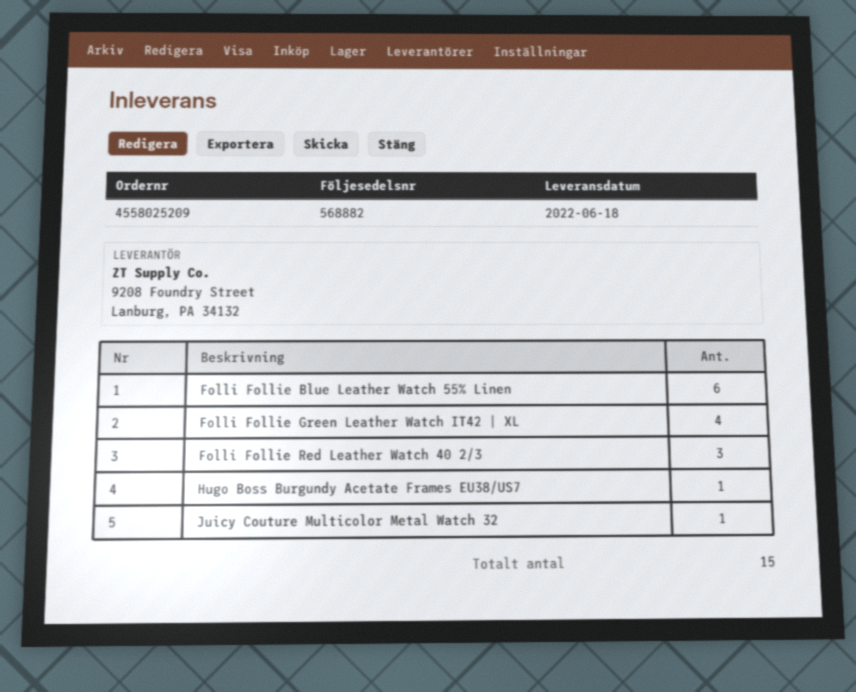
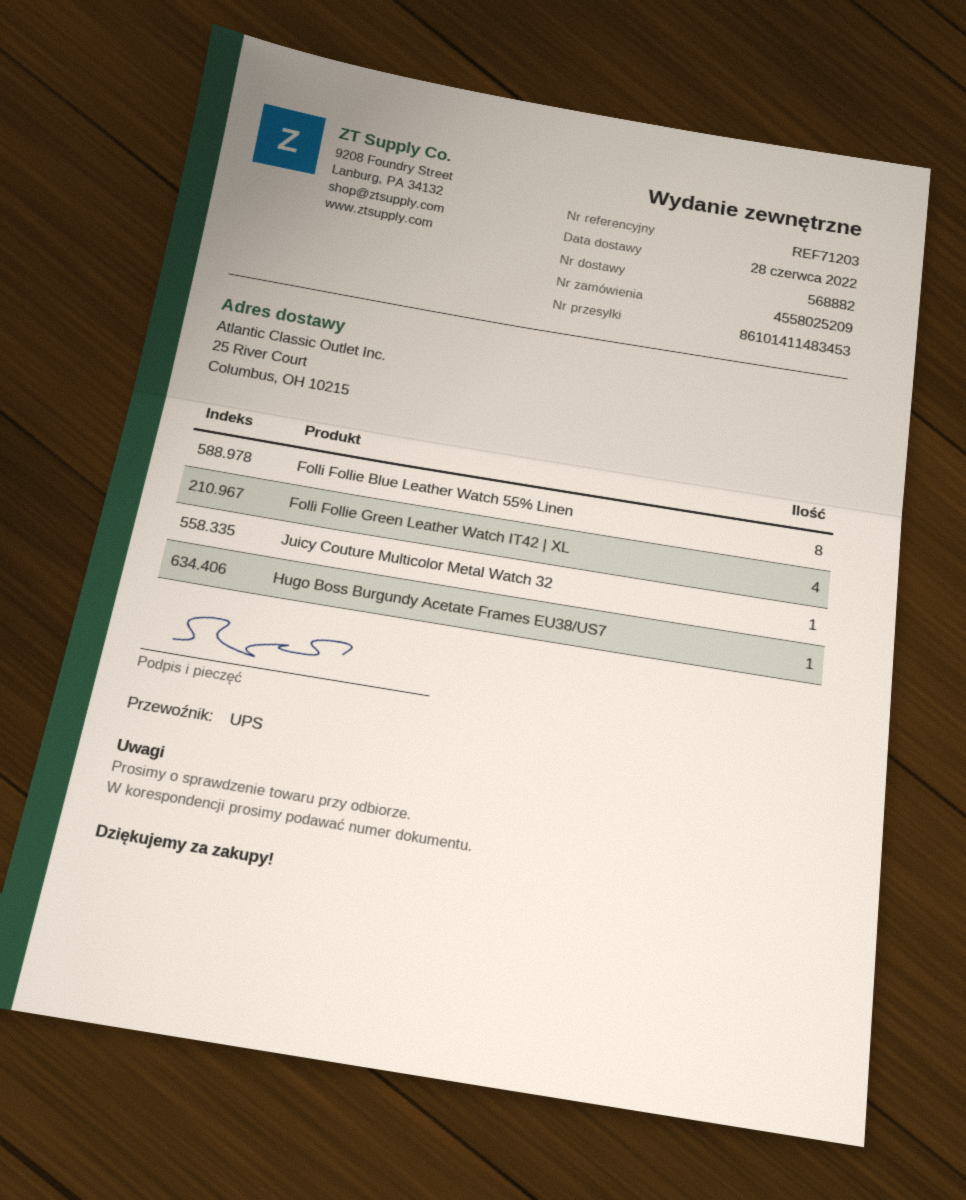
delivery date: 2022-06-18 -> 2022-06-28
Folli Follie Blue Leather Watch 55% Linen: 6 -> 8
Folli Follie Red Leather Watch 40 2/3: 3 -> none

